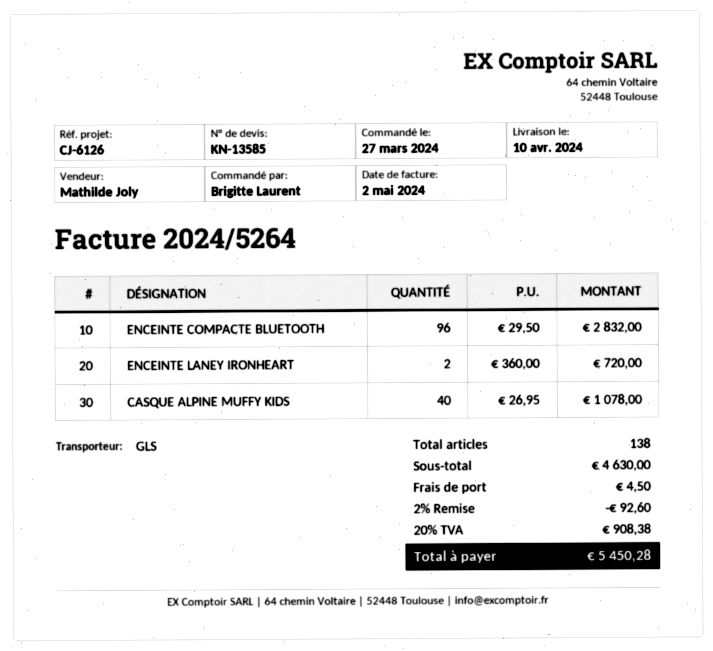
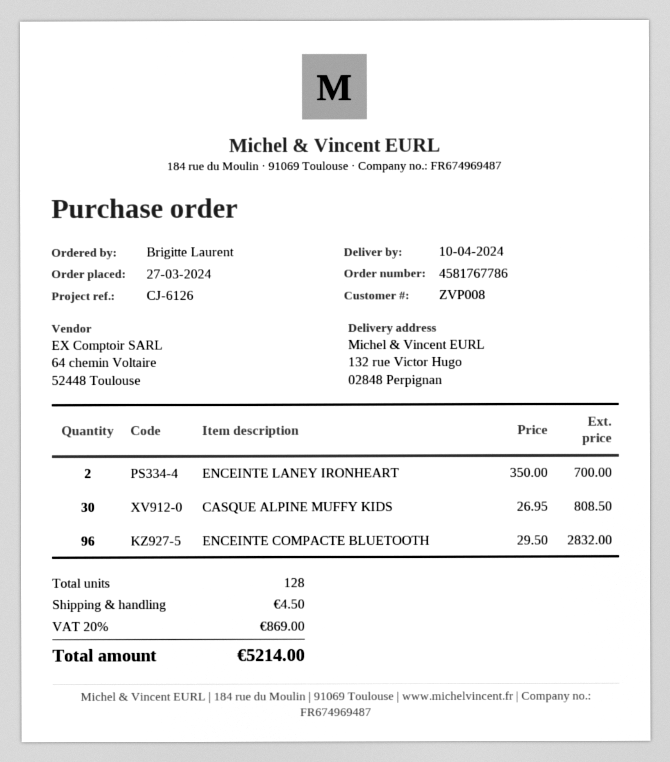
ENCEINTE LANEY IRONHEART: 2 x 360.00 = 720.00 -> 2 x 350.00 = 700.00
CASQUE ALPINE MUFFY KIDS: 40 x 26.95 = 1078.00 -> 30 x 26.95 = 808.50
total quantity: 138 -> 128
discount: 2% = 92.60 -> none
tax: 20% = 908.38 -> 20% = 869.00
total: 5450.28 -> 5214.00

